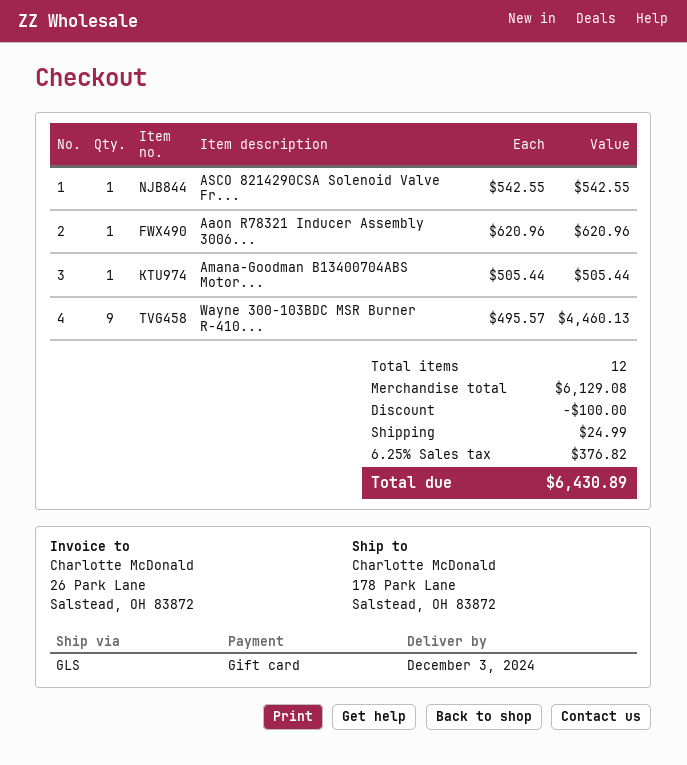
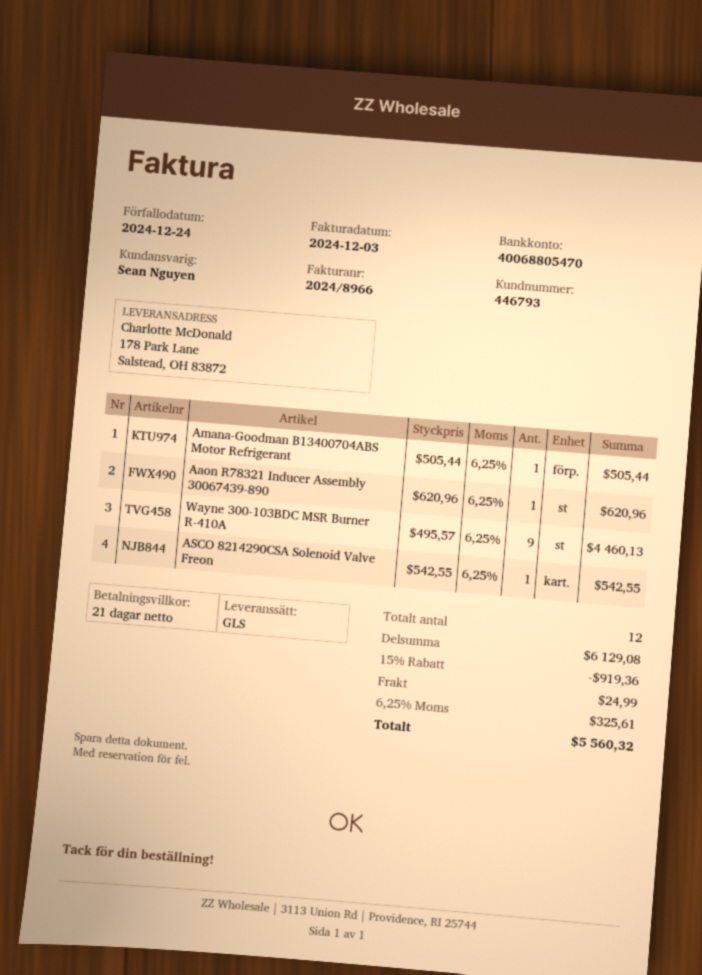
discount: 100.00 -> 919.36
tax: 6.25% = 376.82 -> 6.25% = 325.61
total: 6430.89 -> 5560.32

